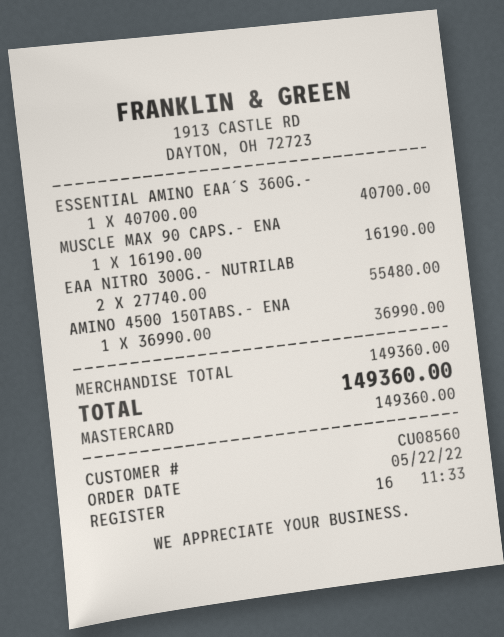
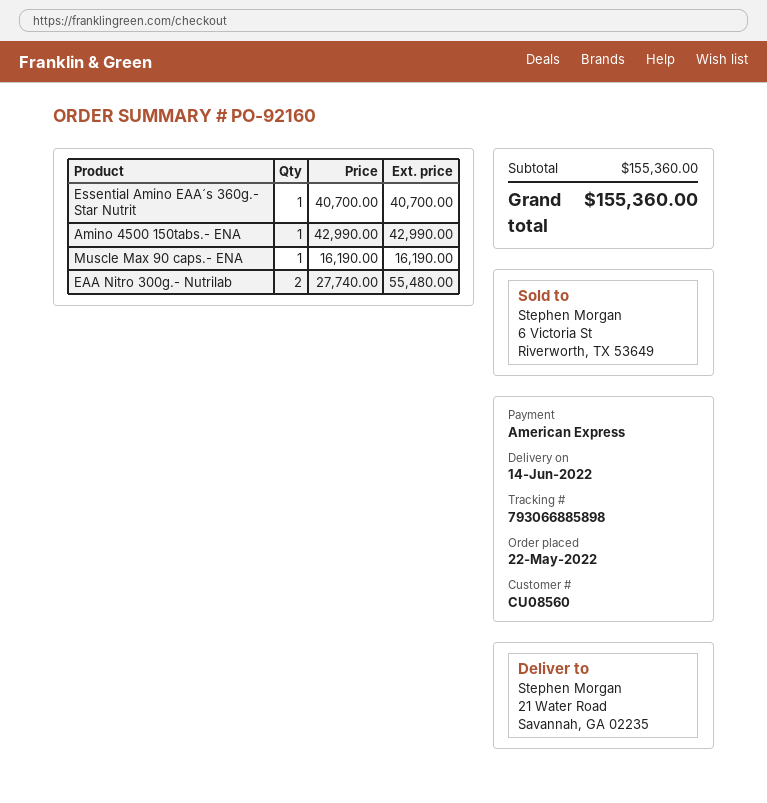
payment method: Mastercard -> American Express
AMINO 4500 150TABS.- ENA: 1 x 36990.00 = 36990.00 -> 1 x 42990.00 = 42990.00
subtotal: 149360.00 -> 155360.00
total: 149360.00 -> 155360.00

